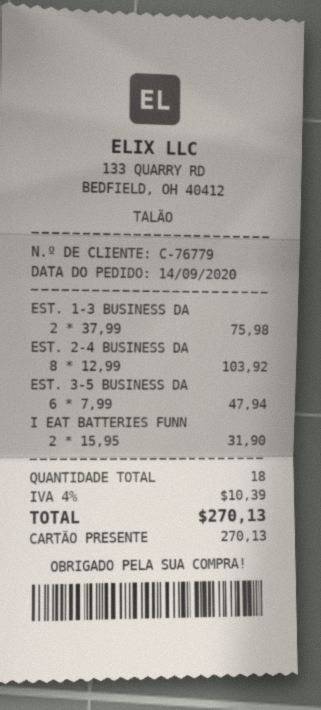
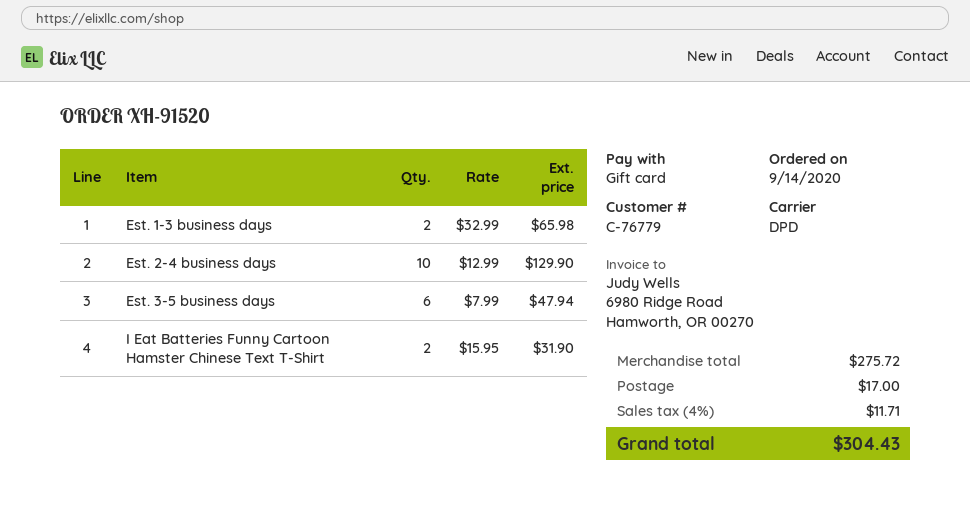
EST. 1-3 BUSINESS DA: 2 x 37.99 = 75.98 -> 2 x 32.99 = 65.98
EST. 2-4 BUSINESS DA: 8 x 12.99 = 103.92 -> 10 x 12.99 = 129.90
shipping: none -> 17.00
tax: 4% = 10.39 -> 4% = 11.71
total: 270.13 -> 304.43

